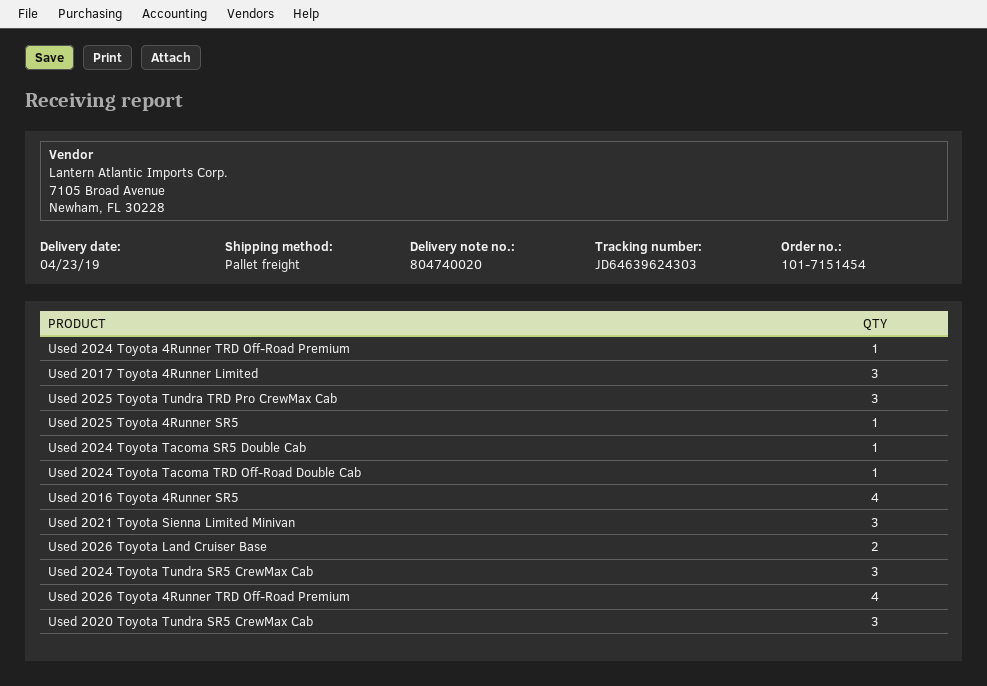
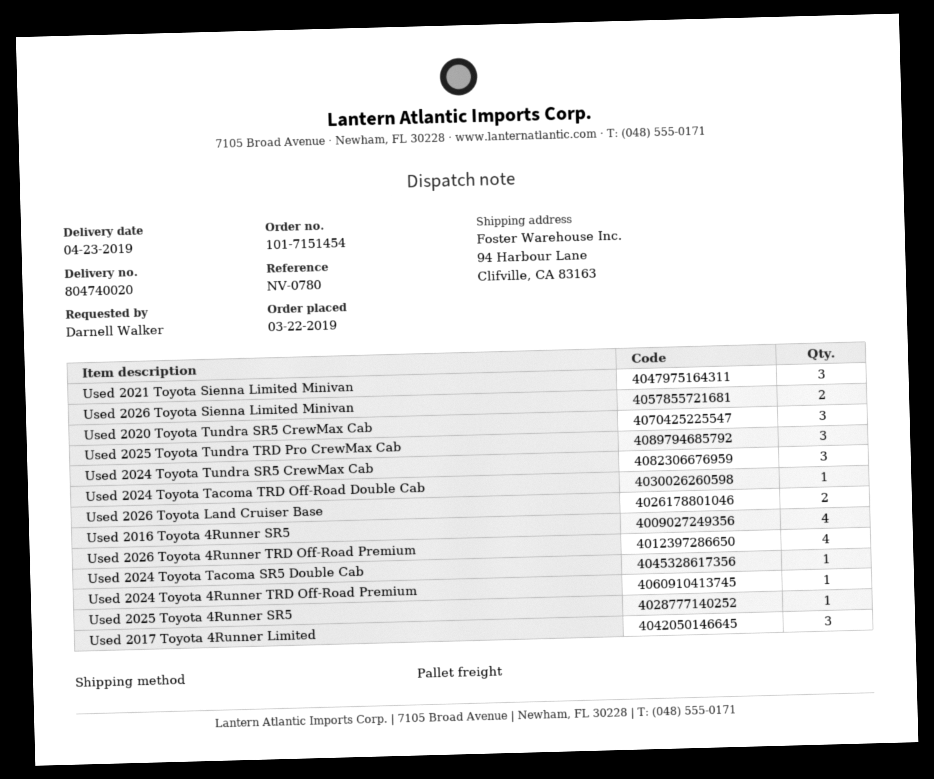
Used 2026 Toyota Sienna Limited Minivan: none -> 2

